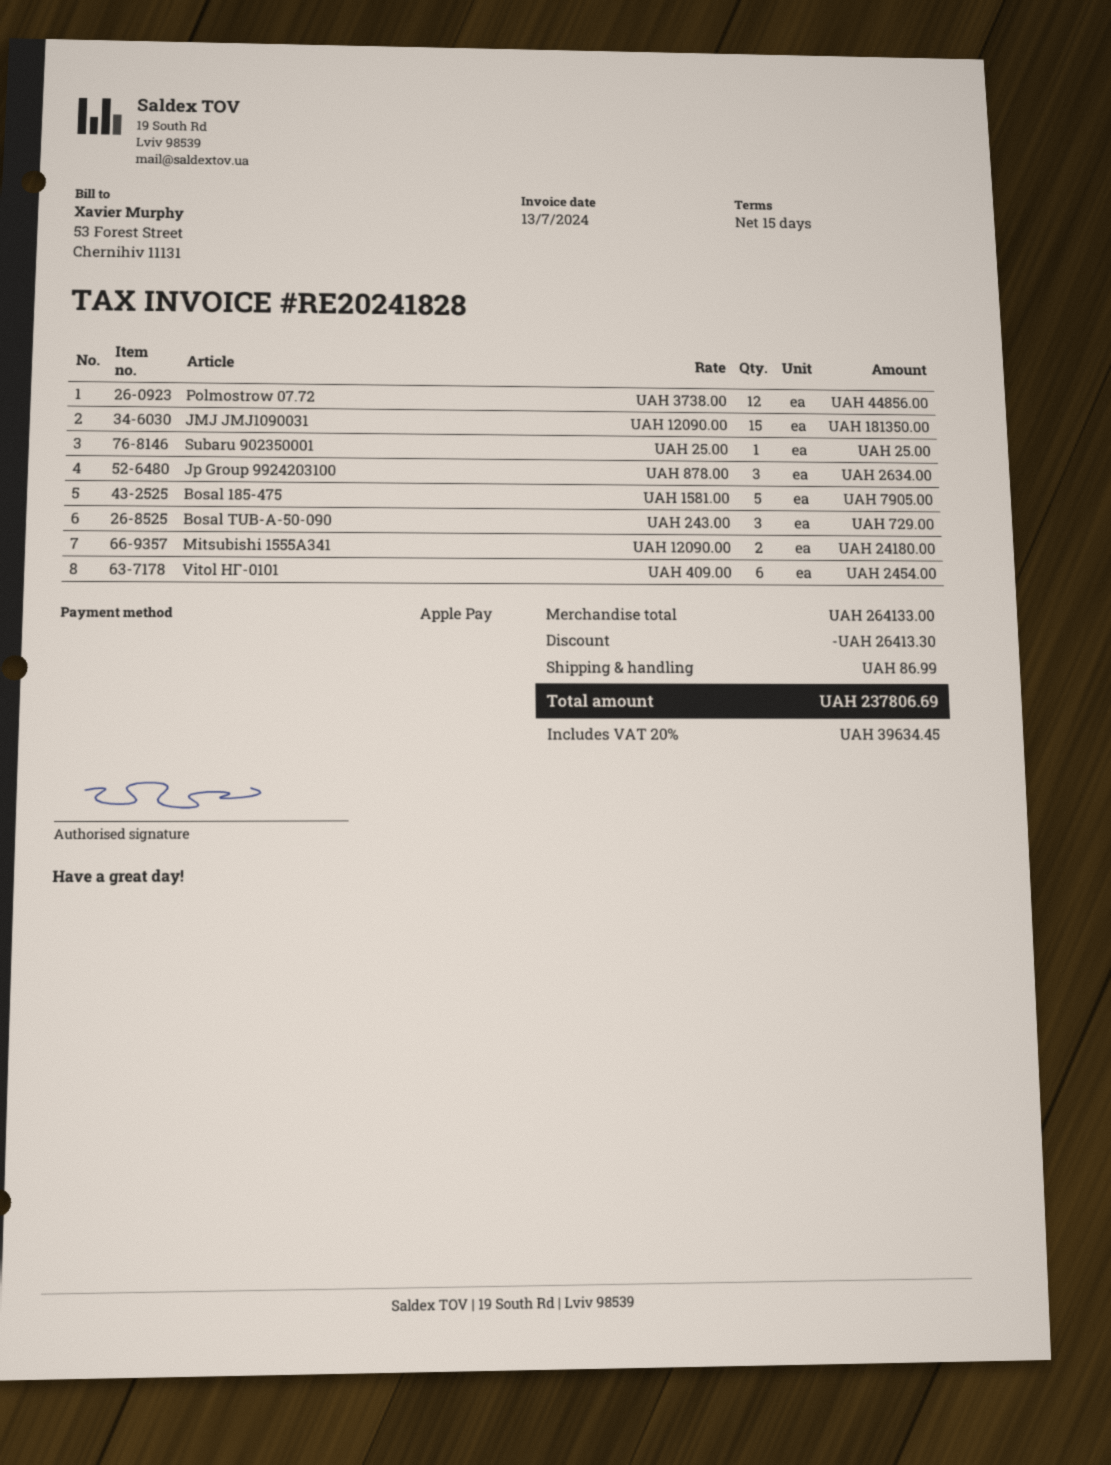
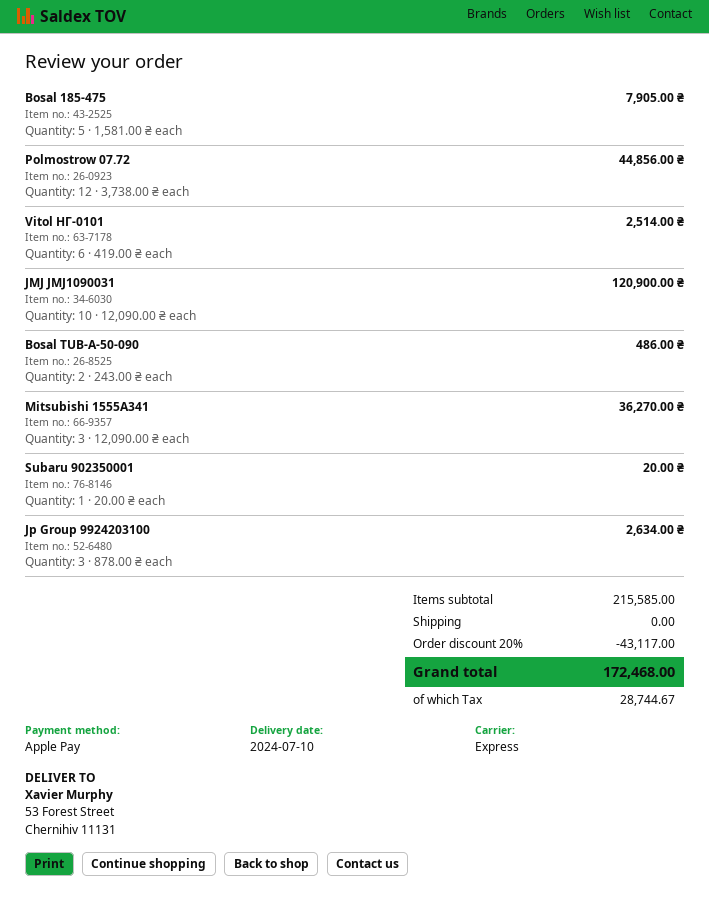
JMJ JMJ1090031: 15 x 12090.00 = 181350.00 -> 10 x 12090.00 = 120900.00
Subaru 902350001: 1 x 25.00 = 25.00 -> 1 x 20.00 = 20.00
Bosal TUB-A-50-090: 3 x 243.00 = 729.00 -> 2 x 243.00 = 486.00
Mitsubishi 1555A341: 2 x 12090.00 = 24180.00 -> 3 x 12090.00 = 36270.00
Vitol НГ-0101: 6 x 409.00 = 2454.00 -> 6 x 419.00 = 2514.00
subtotal: 264133.00 -> 215585.00
discount: 26413.30 -> 43117.00
shipping: 86.99 -> 0.00
tax: 39634.45 -> 28744.67
total: 237806.69 -> 172468.00

